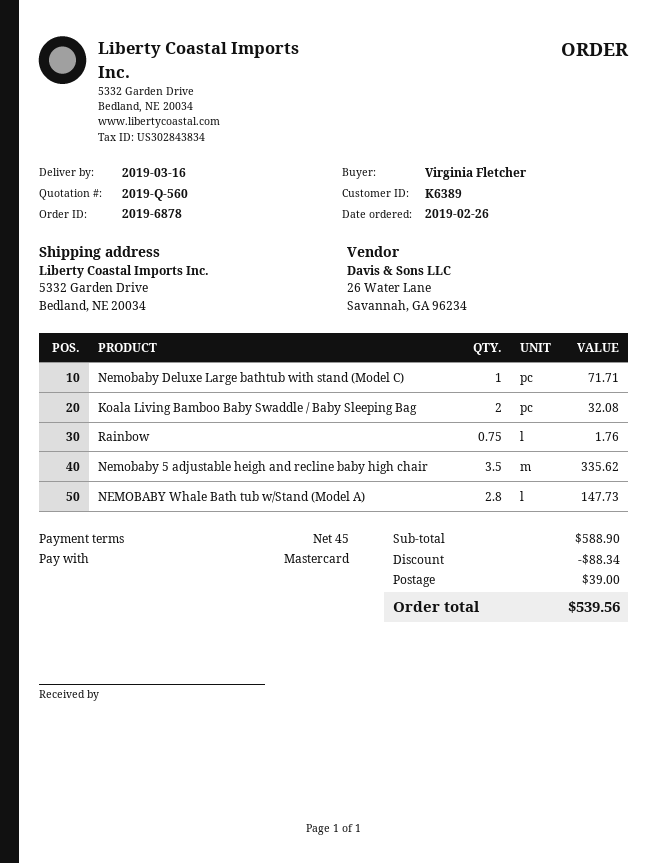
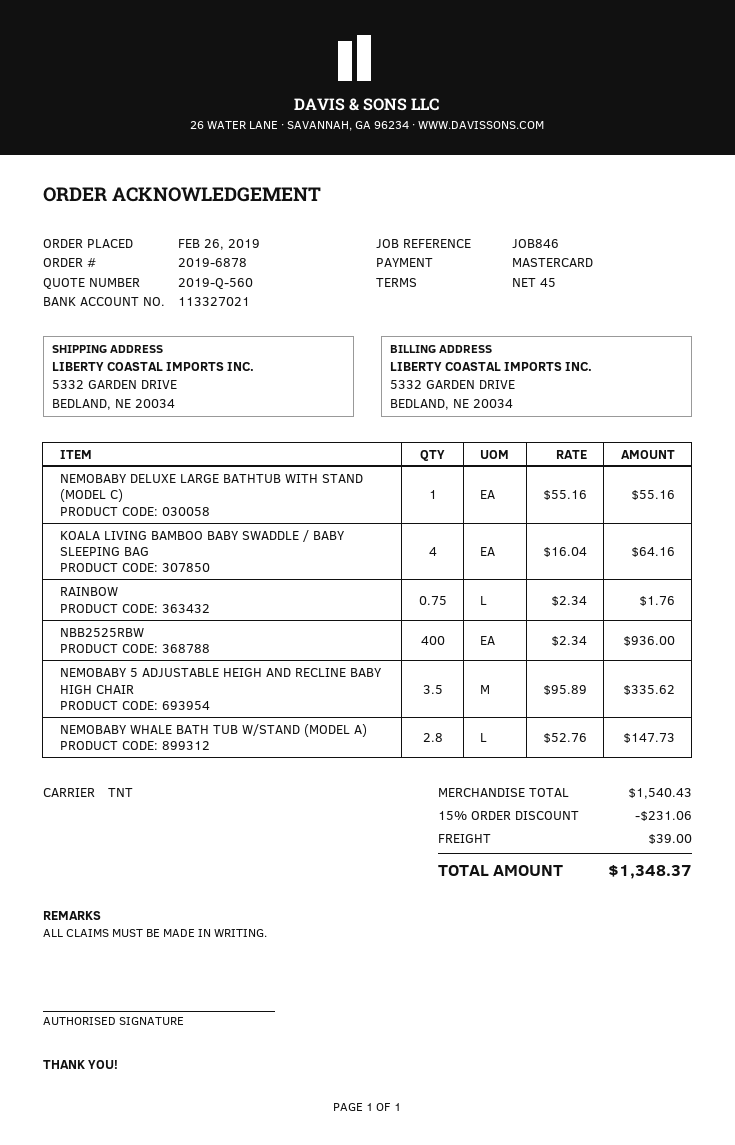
Nemobaby Deluxe Large bathtub with stand (Model C): 1 for 71.71 -> 1 for 55.16
Koala Living Bamboo Baby Swaddle / Baby Sleeping Bag: 2 for 32.08 -> 4 for 64.16
NBB2525RBW: none -> 400 for 936.00
subtotal: 588.90 -> 1540.43
discount: 88.34 -> 231.06
total: 539.56 -> 1348.37

